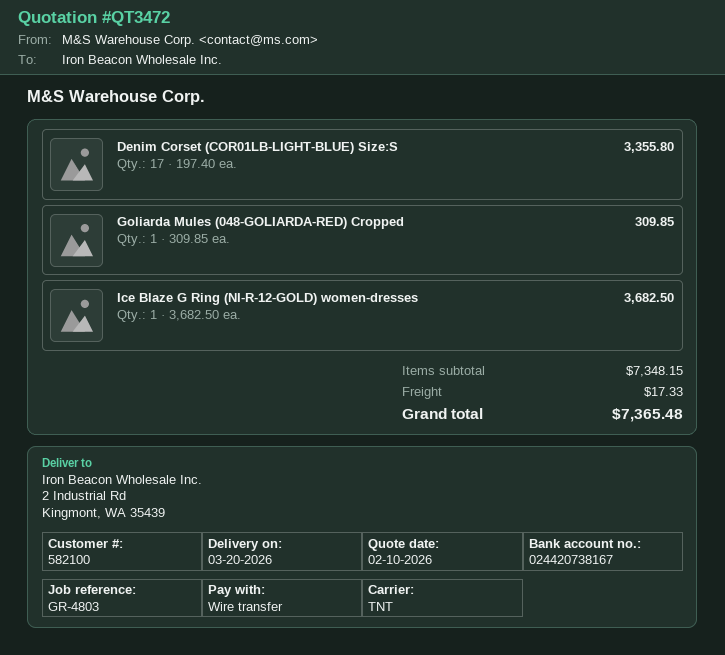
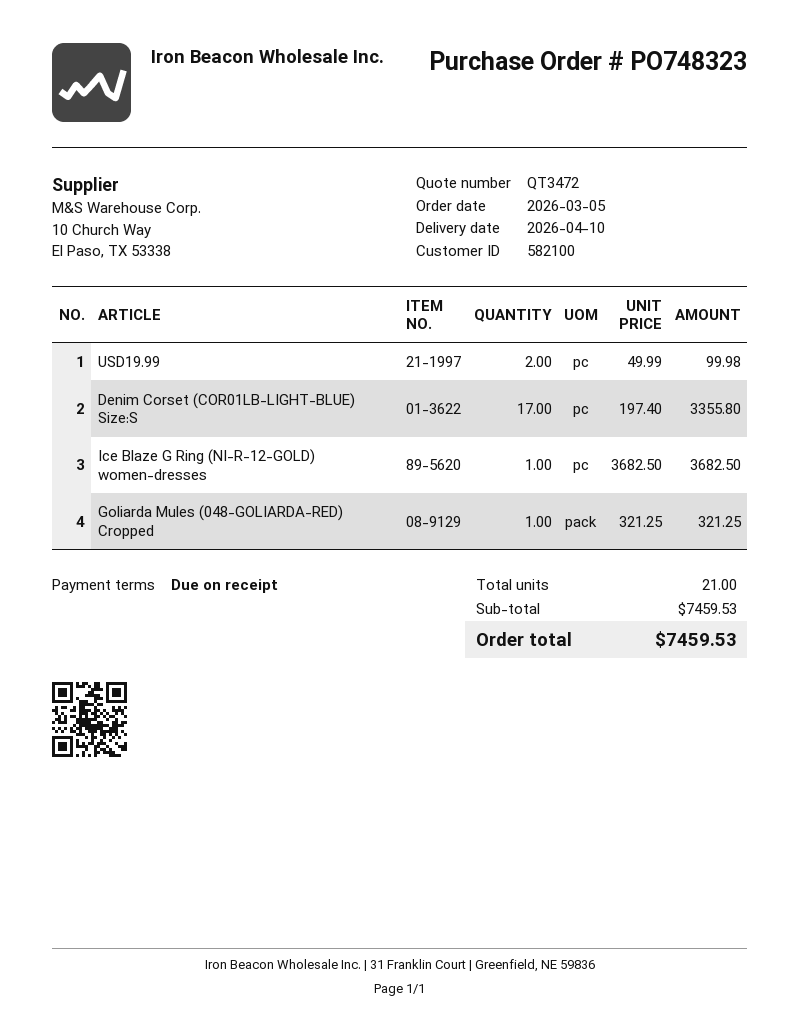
delivery date: 2026-03-20 -> 2026-04-10
Goliarda Mules (048-GOLIARDA-RED) Cropped: 1 x 309.85 = 309.85 -> 1 x 321.25 = 321.25
USD19.99: none -> 2 x 49.99 = 99.98
subtotal: 7348.15 -> 7459.53
shipping: 17.33 -> none
total: 7365.48 -> 7459.53

